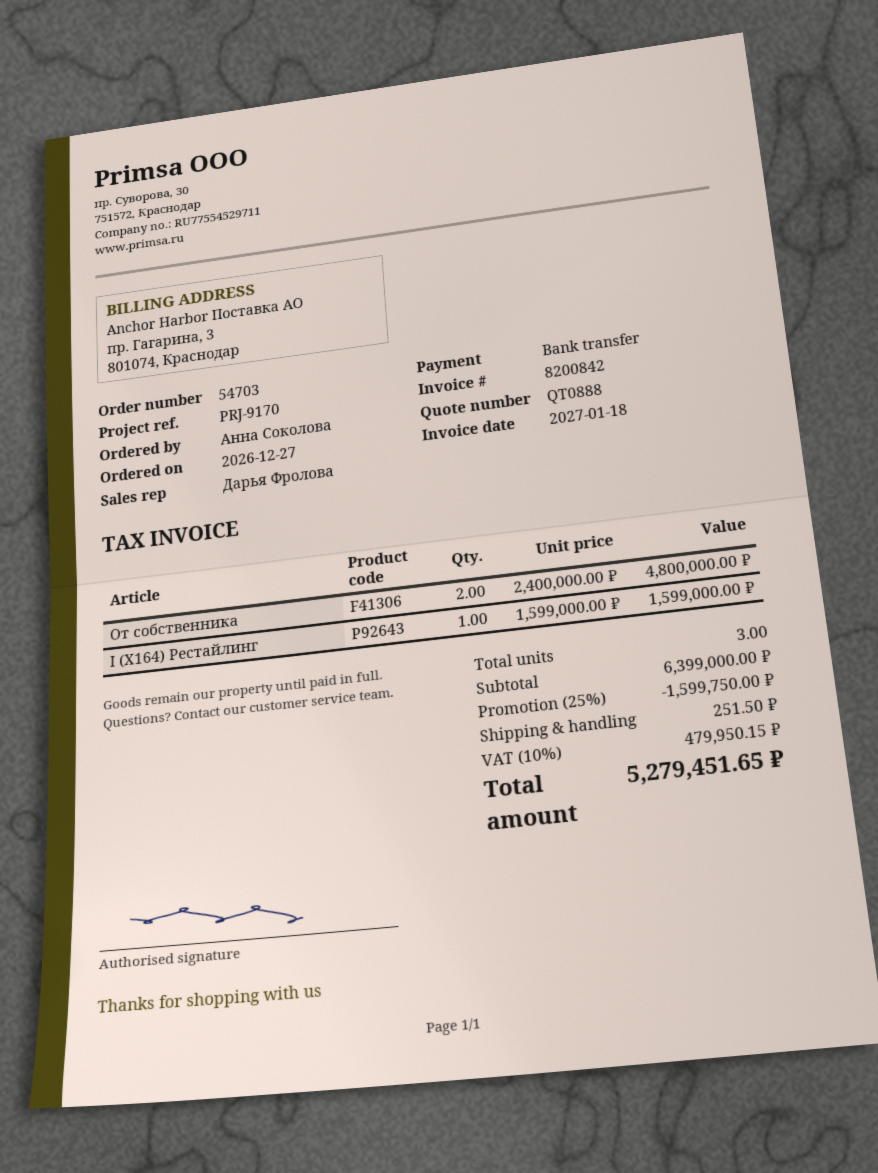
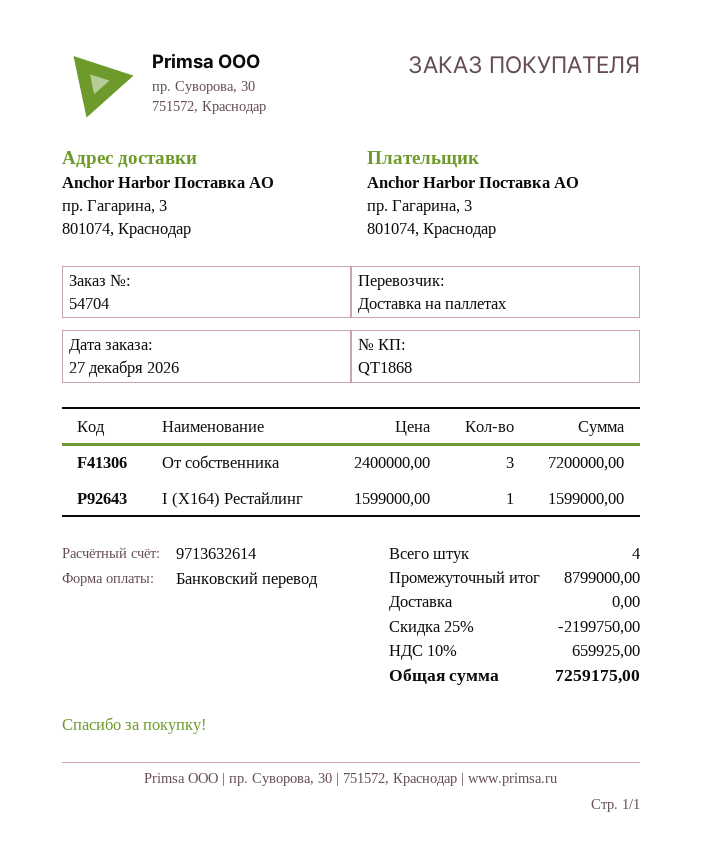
quote number: QT0888 -> QT1868
order number: 54703 -> 54704
От собственника: 2 x 2400000.00 = 4800000.00 -> 3 x 2400000.00 = 7200000.00
total quantity: 3 -> 4
subtotal: 6399000.00 -> 8799000.00
discount: 25% = 1599750.00 -> 25% = 2199750.00
shipping: 251.50 -> 0.00
tax: 10% = 479950.15 -> 10% = 659925.00
total: 5279451.65 -> 7259175.00

